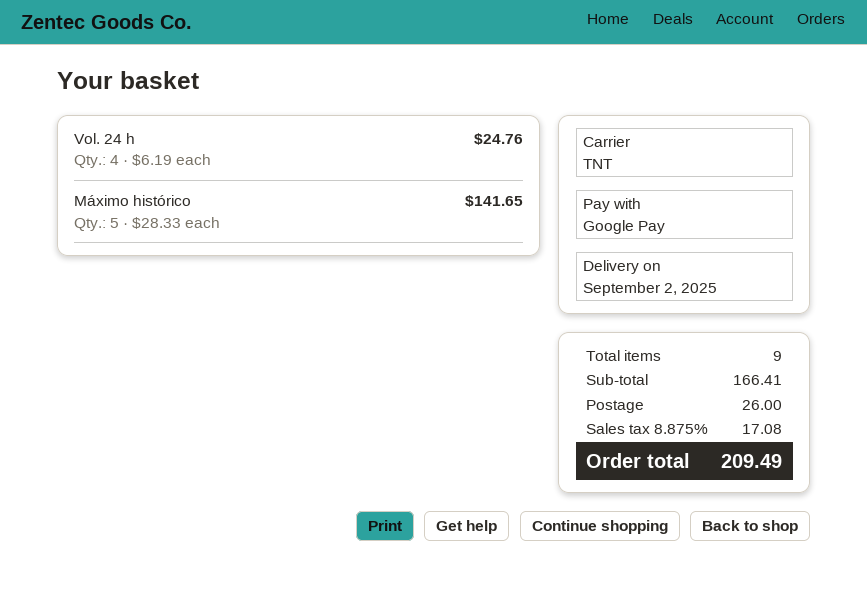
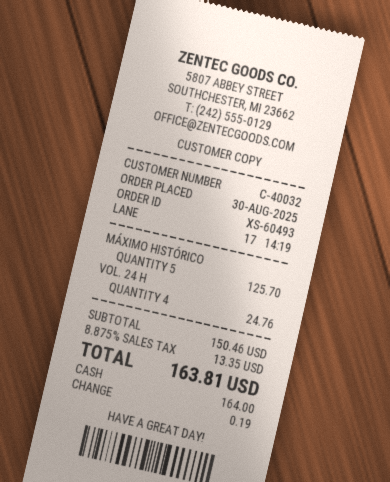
payment method: Google Pay -> cash
Máximo histórico: 5 for 141.65 -> 5 for 125.70
subtotal: 166.41 -> 150.46
shipping: 26.00 -> none
tax: 8.875% = 17.08 -> 8.875% = 13.35
total: 209.49 -> 163.81

